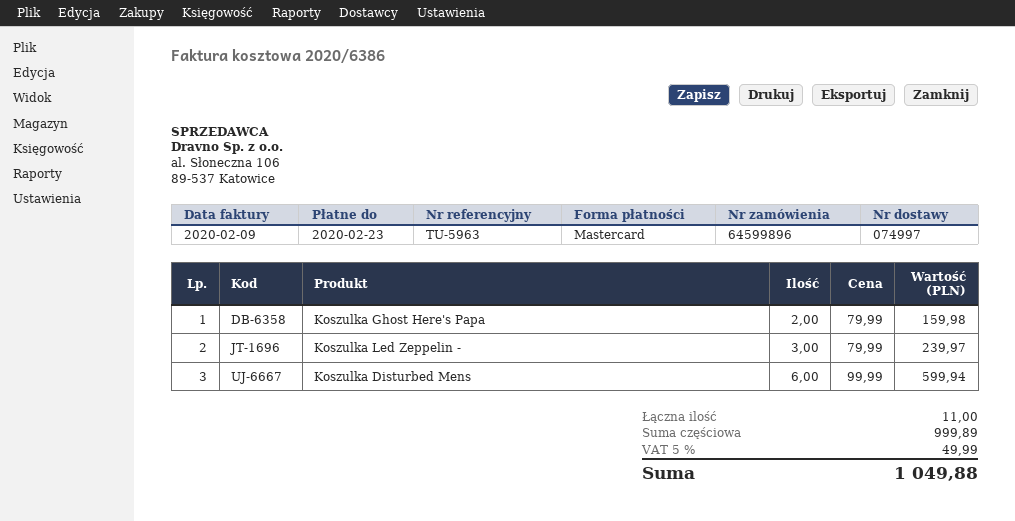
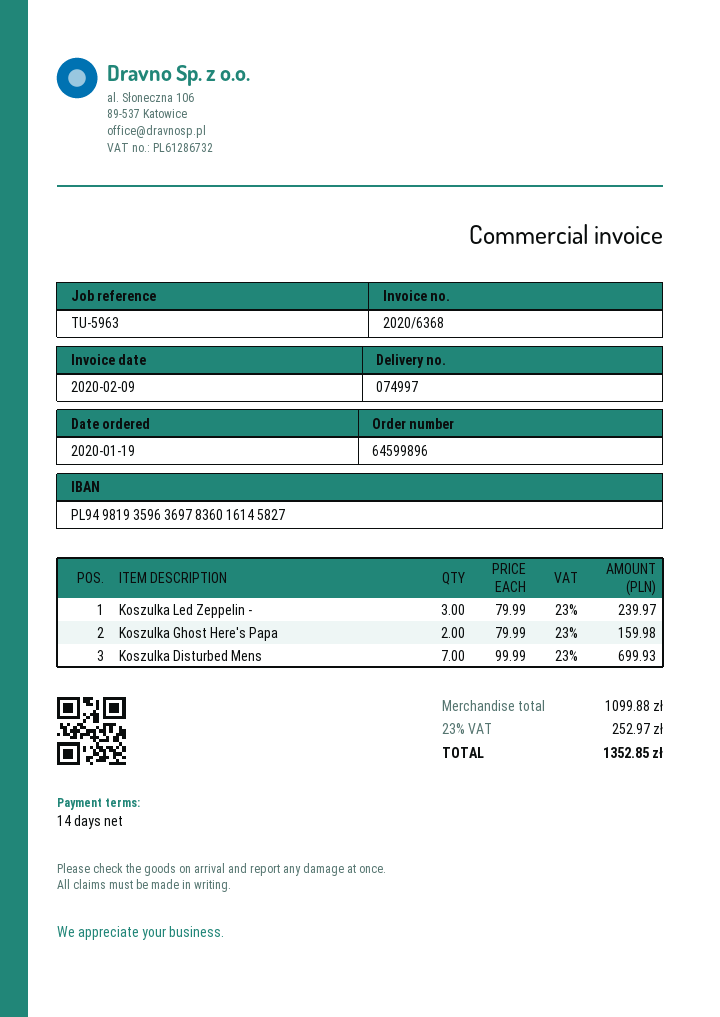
invoice number: 2020/6386 -> 2020/6368
Koszulka Disturbed Mens: 6 x 99.99 = 599.94 -> 7 x 99.99 = 699.93
subtotal: 999.89 -> 1099.88
tax: 5% = 49.99 -> 23% = 252.97
total: 1049.88 -> 1352.85

